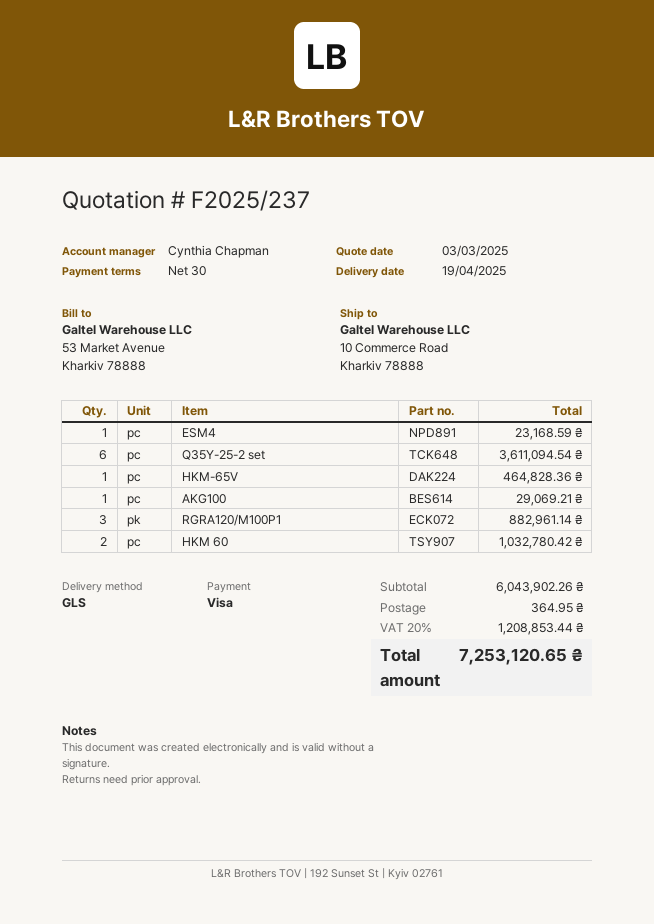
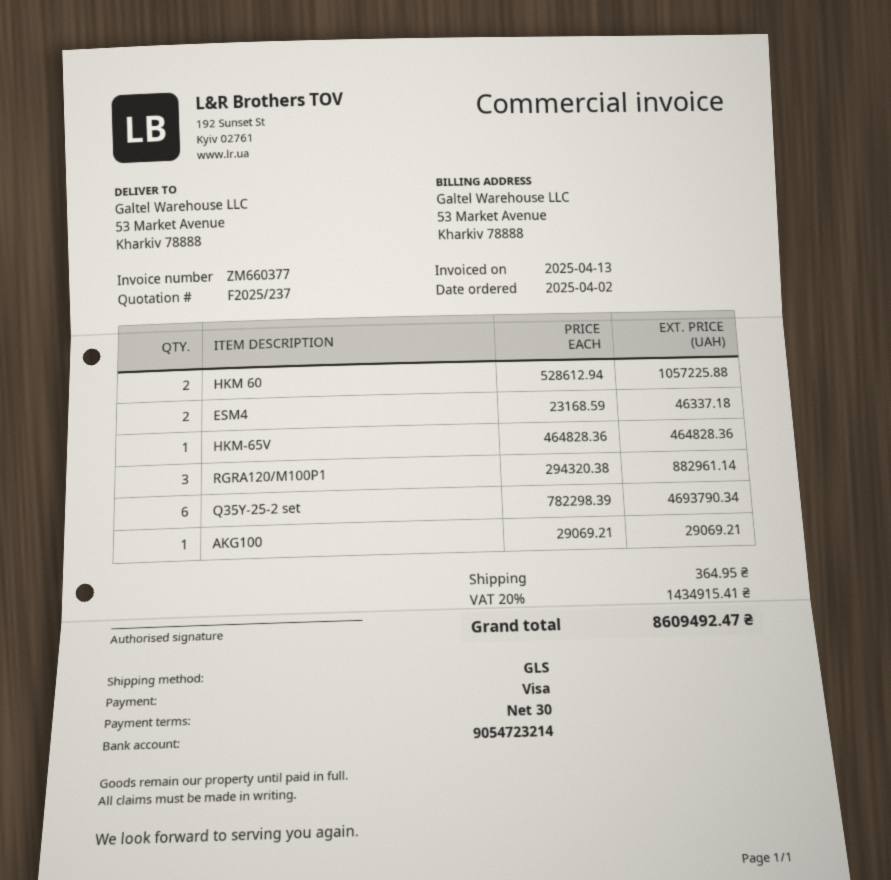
ship to: 10 Commerce Road, Kharkiv 78888 -> 53 Market Avenue, Kharkiv 78888
ESM4: 1 for 23168.59 -> 2 for 46337.18
Q35Y-25-2 set: 6 for 3611094.54 -> 6 for 4693790.34
HKM 60: 2 for 1032780.42 -> 2 for 1057225.88
tax: 20% = 1208853.44 -> 20% = 1434915.41
total: 7253120.65 -> 8609492.47

